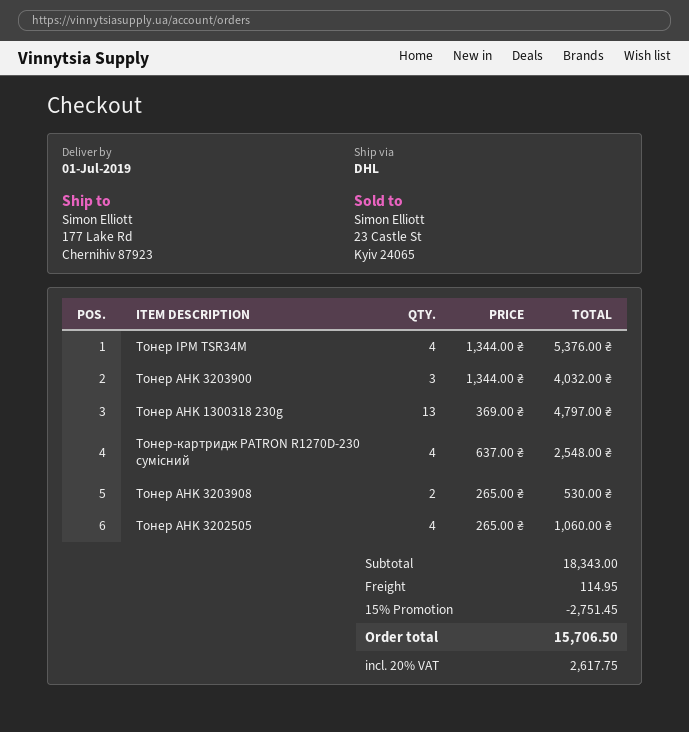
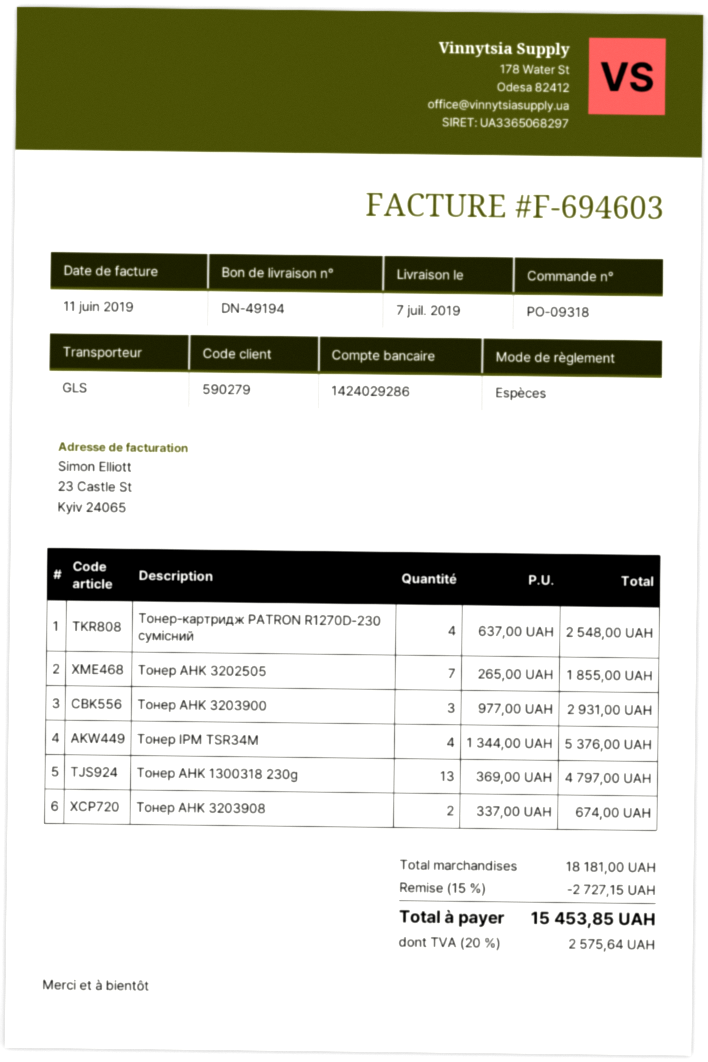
delivery date: 2019-07-01 -> 2019-07-07
shipping method: DHL -> GLS
Тонер AHK 3203900: 3 x 1344.00 = 4032.00 -> 3 x 977.00 = 2931.00
Тонер AHK 3203908: 2 x 265.00 = 530.00 -> 2 x 337.00 = 674.00
Тонер AHK 3202505: 4 x 265.00 = 1060.00 -> 7 x 265.00 = 1855.00
subtotal: 18343.00 -> 18181.00
discount: 15% = 2751.45 -> 15% = 2727.15
shipping: 114.95 -> none
tax: 20% = 2617.75 -> 20% = 2575.64
total: 15706.50 -> 15453.85

